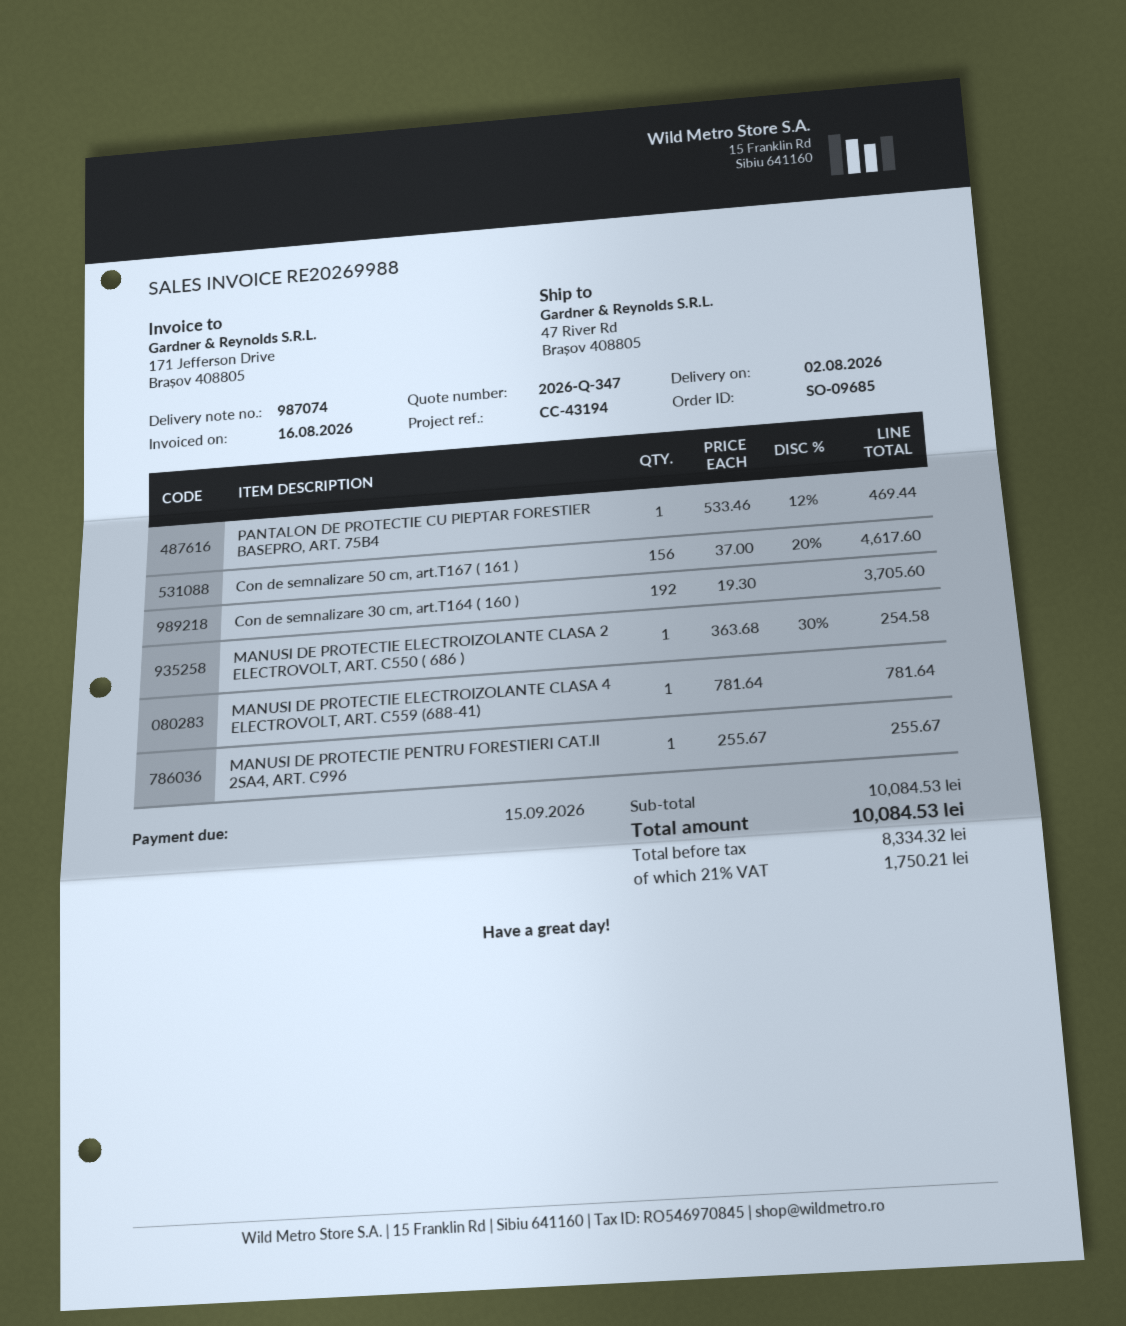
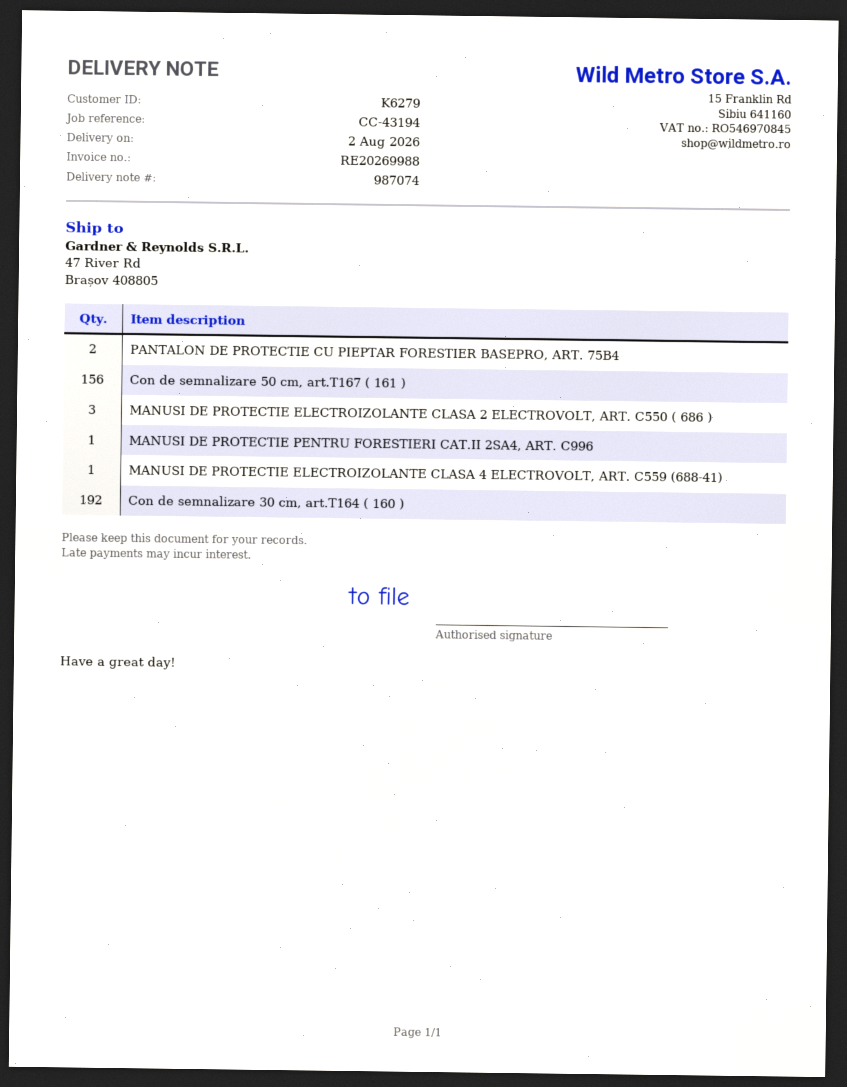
PANTALON DE PROTECTIE CU PIEPTAR FORESTIER BASEPRO, ART. 75B4: 1 -> 2
MANUSI DE PROTECTIE ELECTROIZOLANTE CLASA 2 ELECTROVOLT, ART. C550 ( 686 ): 1 -> 3

